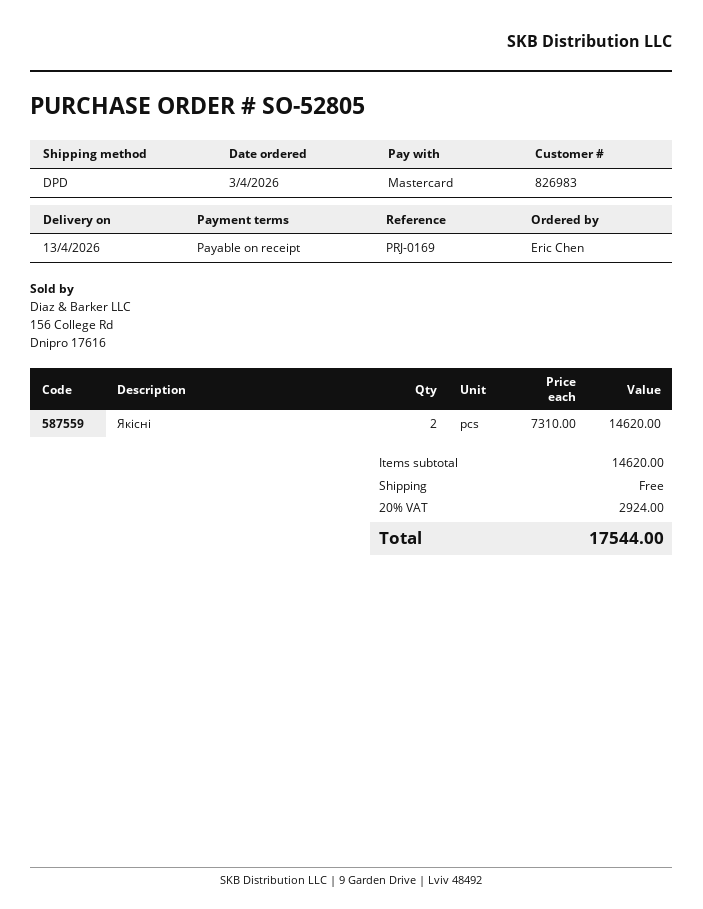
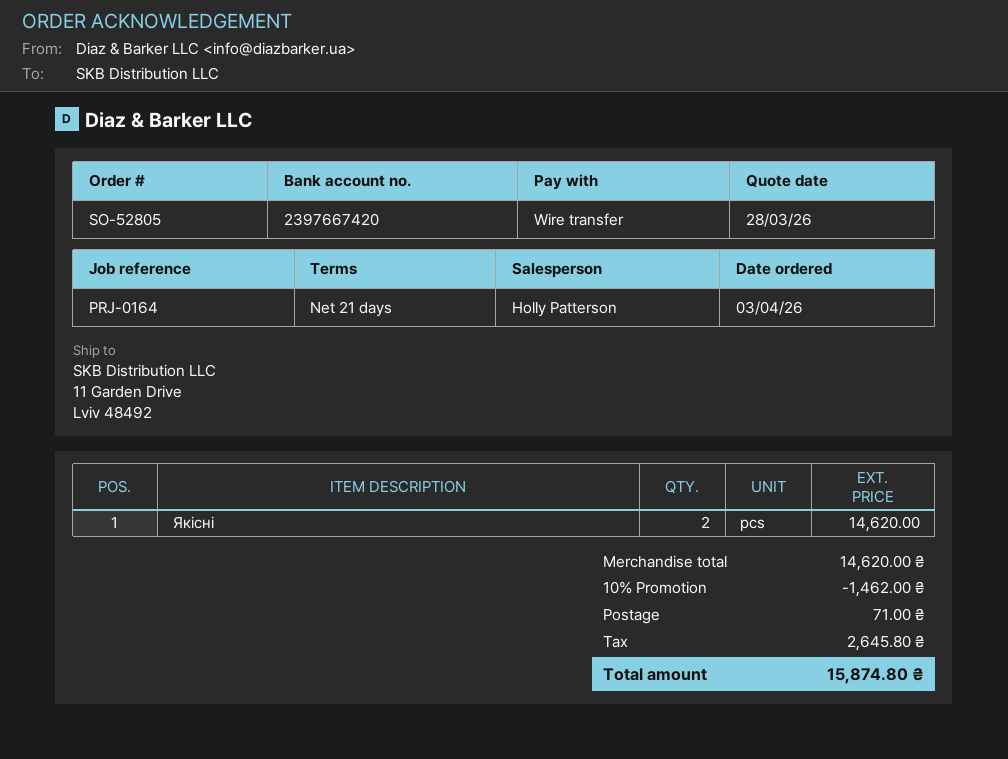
payment terms: on receipt -> 21 days
reference: PRJ-0169 -> PRJ-0164
payment method: Mastercard -> bank transfer
discount: none -> 10% = 1462.00
shipping: 0.00 -> 71.00
tax: 2924.00 -> 2645.80
total: 17544.00 -> 15874.80

